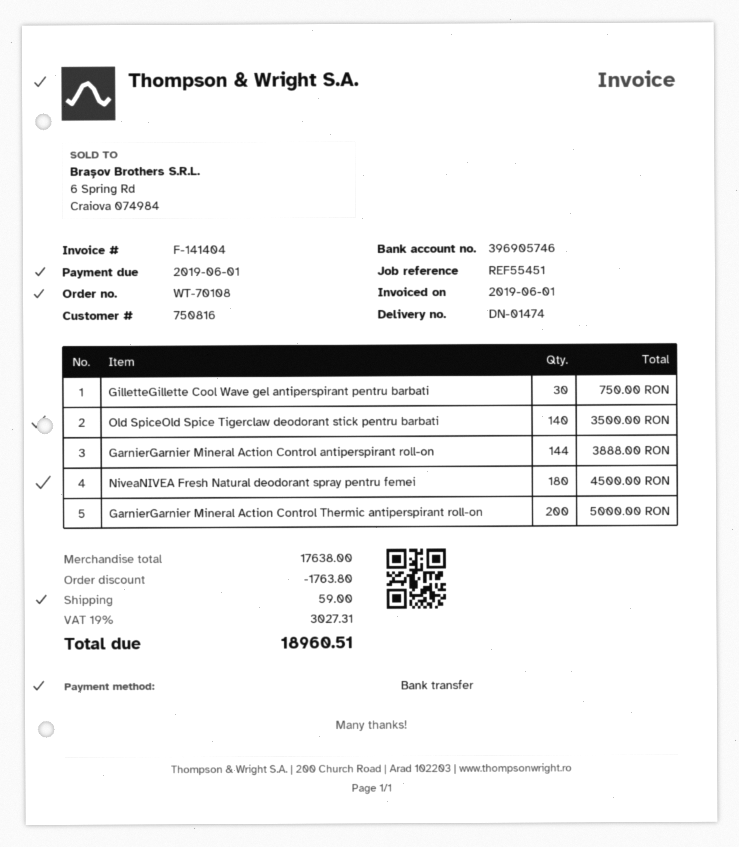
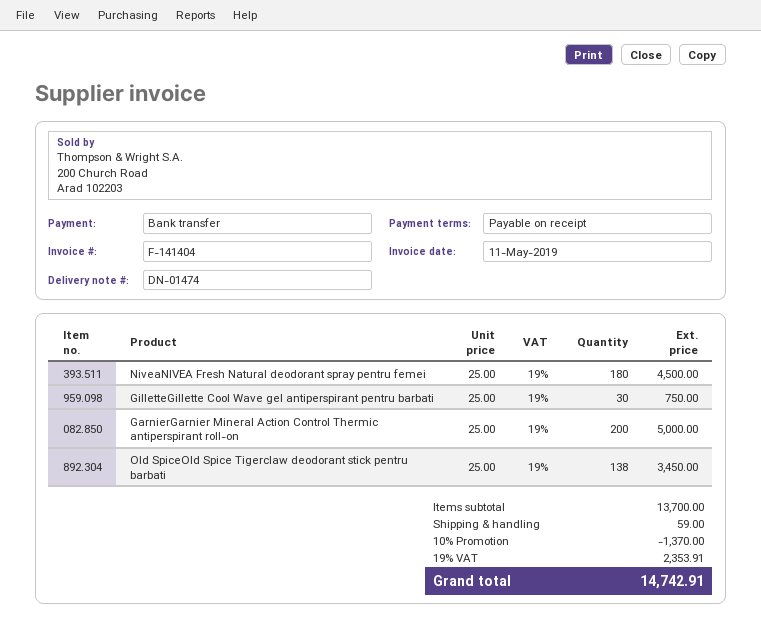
invoice date: 2019-06-01 -> 2019-05-11
Old SpiceOld Spice Tigerclaw deodorant stick pentru barbati: 140 for 3500.00 -> 138 for 3450.00
GarnierGarnier Mineral Action Control antiperspirant roll-on: 144 for 3888.00 -> none
subtotal: 17638.00 -> 13700.00
discount: 1763.80 -> 1370.00
tax: 19% = 3027.31 -> 19% = 2353.91
total: 18960.51 -> 14742.91

